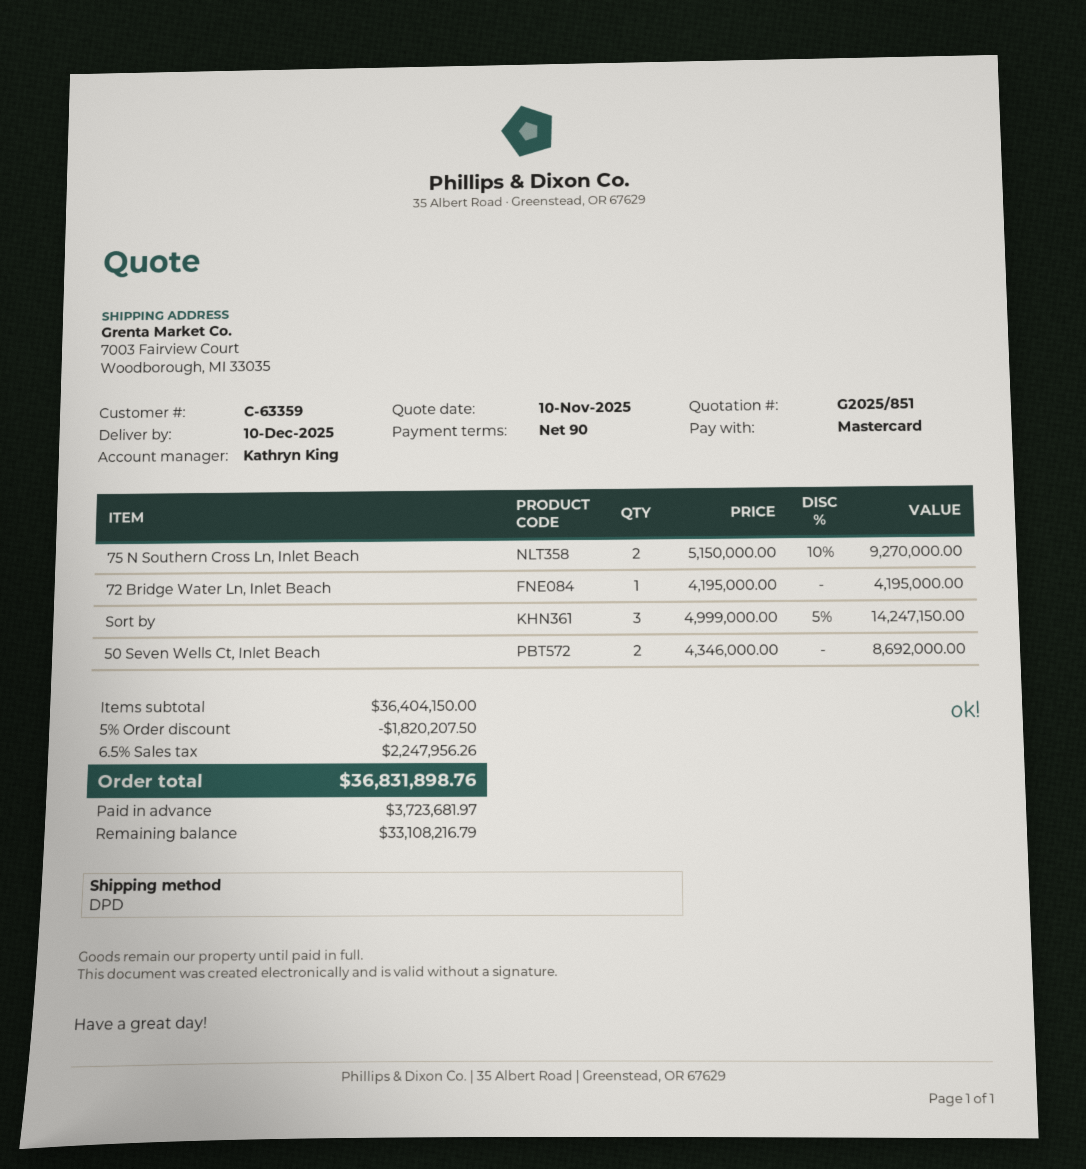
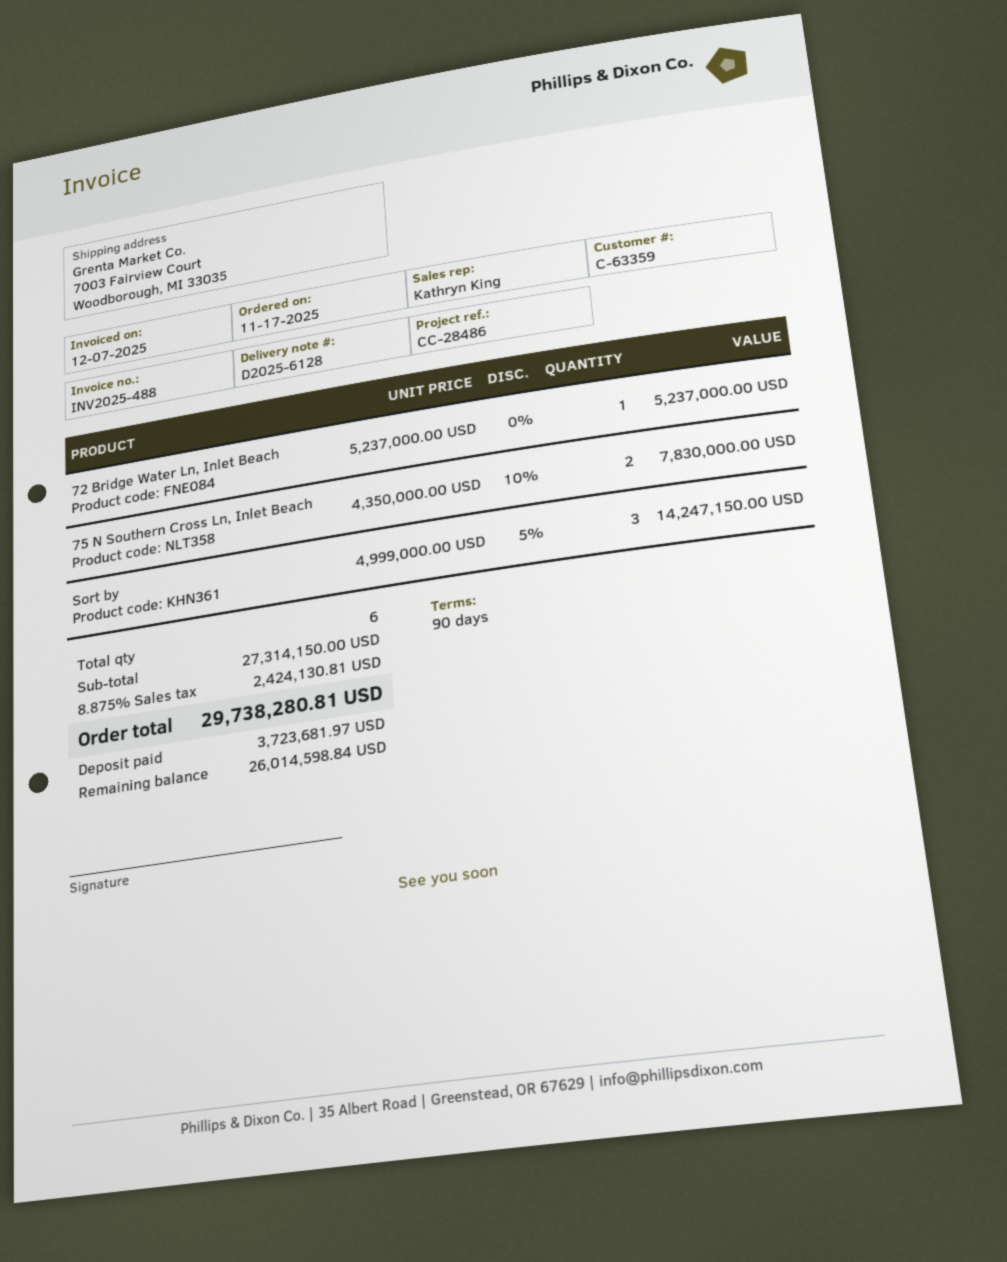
75 N Southern Cross Ln, Inlet Beach: 2 x 5150000.00 - 10% = 9270000.00 -> 2 x 4350000.00 - 10% = 7830000.00
72 Bridge Water Ln, Inlet Beach: 1 x 4195000.00 = 4195000.00 -> 1 x 5237000.00 = 5237000.00
50 Seven Wells Ct, Inlet Beach: 2 x 4346000.00 = 8692000.00 -> none
subtotal: 36404150.00 -> 27314150.00
discount: 5% = 1820207.50 -> none
tax: 6.5% = 2247956.26 -> 8.875% = 2424130.81
total: 36831898.76 -> 29738280.81
balance: 33108216.79 -> 26014598.84

